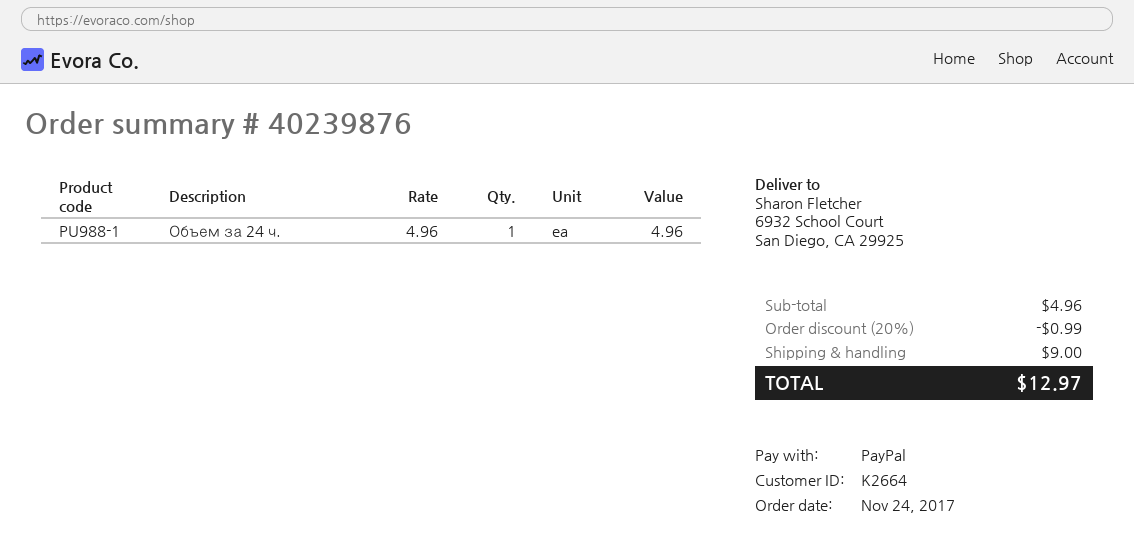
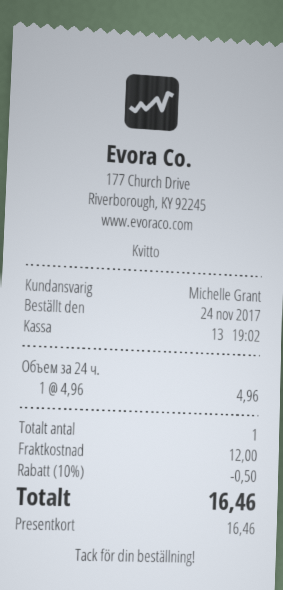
payment method: PayPal -> gift card
discount: 20% = 0.99 -> 10% = 0.50
shipping: 9.00 -> 12.00
total: 12.97 -> 16.46

